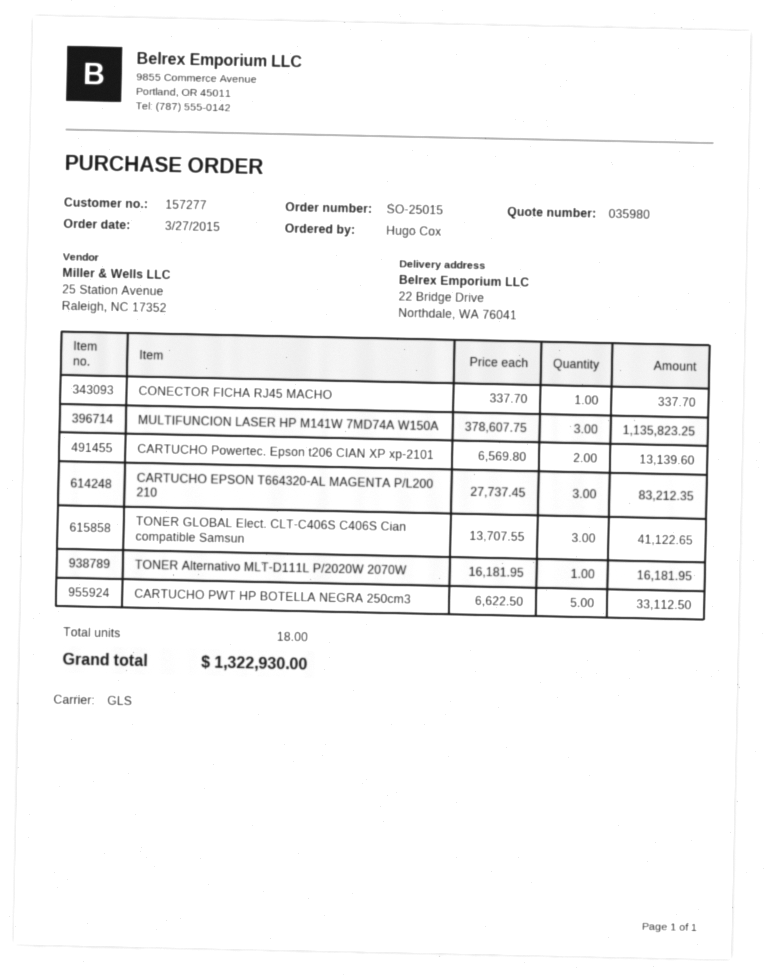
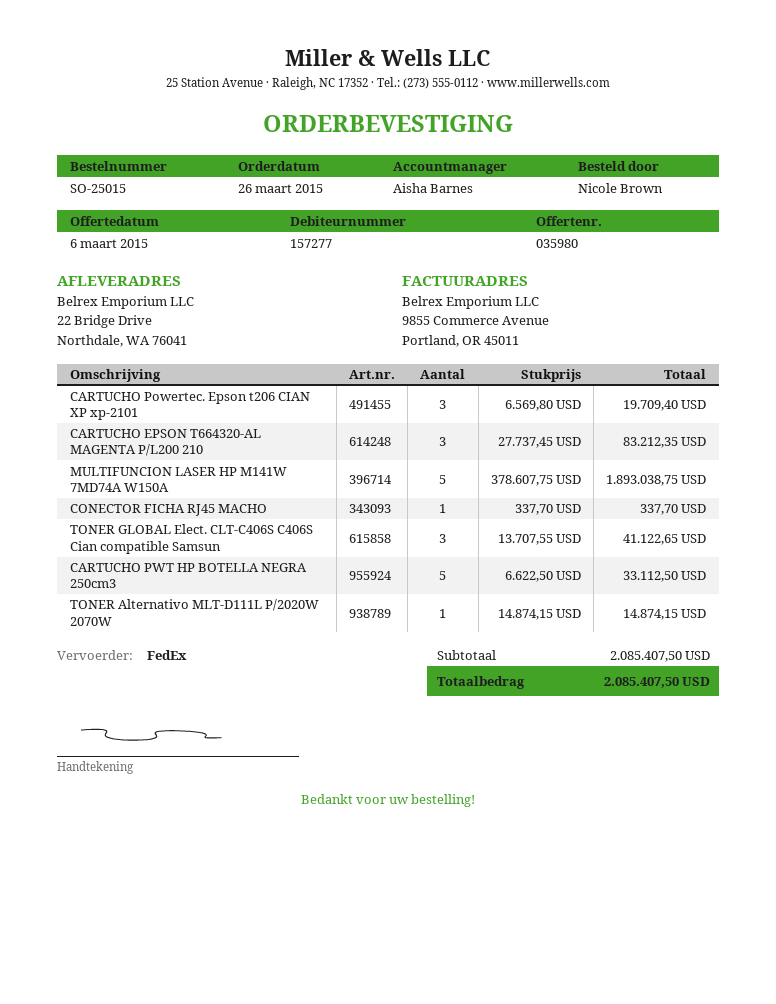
order date: 2015-03-27 -> 2015-03-26
ordered by: Hugo Cox -> Nicole Brown
shipping method: GLS -> FedEx
MULTIFUNCION LASER HP M141W 7MD74A W150A: 3 x 378607.75 = 1135823.25 -> 5 x 378607.75 = 1893038.75
CARTUCHO Powertec. Epson t206 CIAN XP xp-2101: 2 x 6569.80 = 13139.60 -> 3 x 6569.80 = 19709.40
TONER Alternativo MLT-D111L P/2020W 2070W: 1 x 16181.95 = 16181.95 -> 1 x 14874.15 = 14874.15
total: 1322930.00 -> 2085407.50

